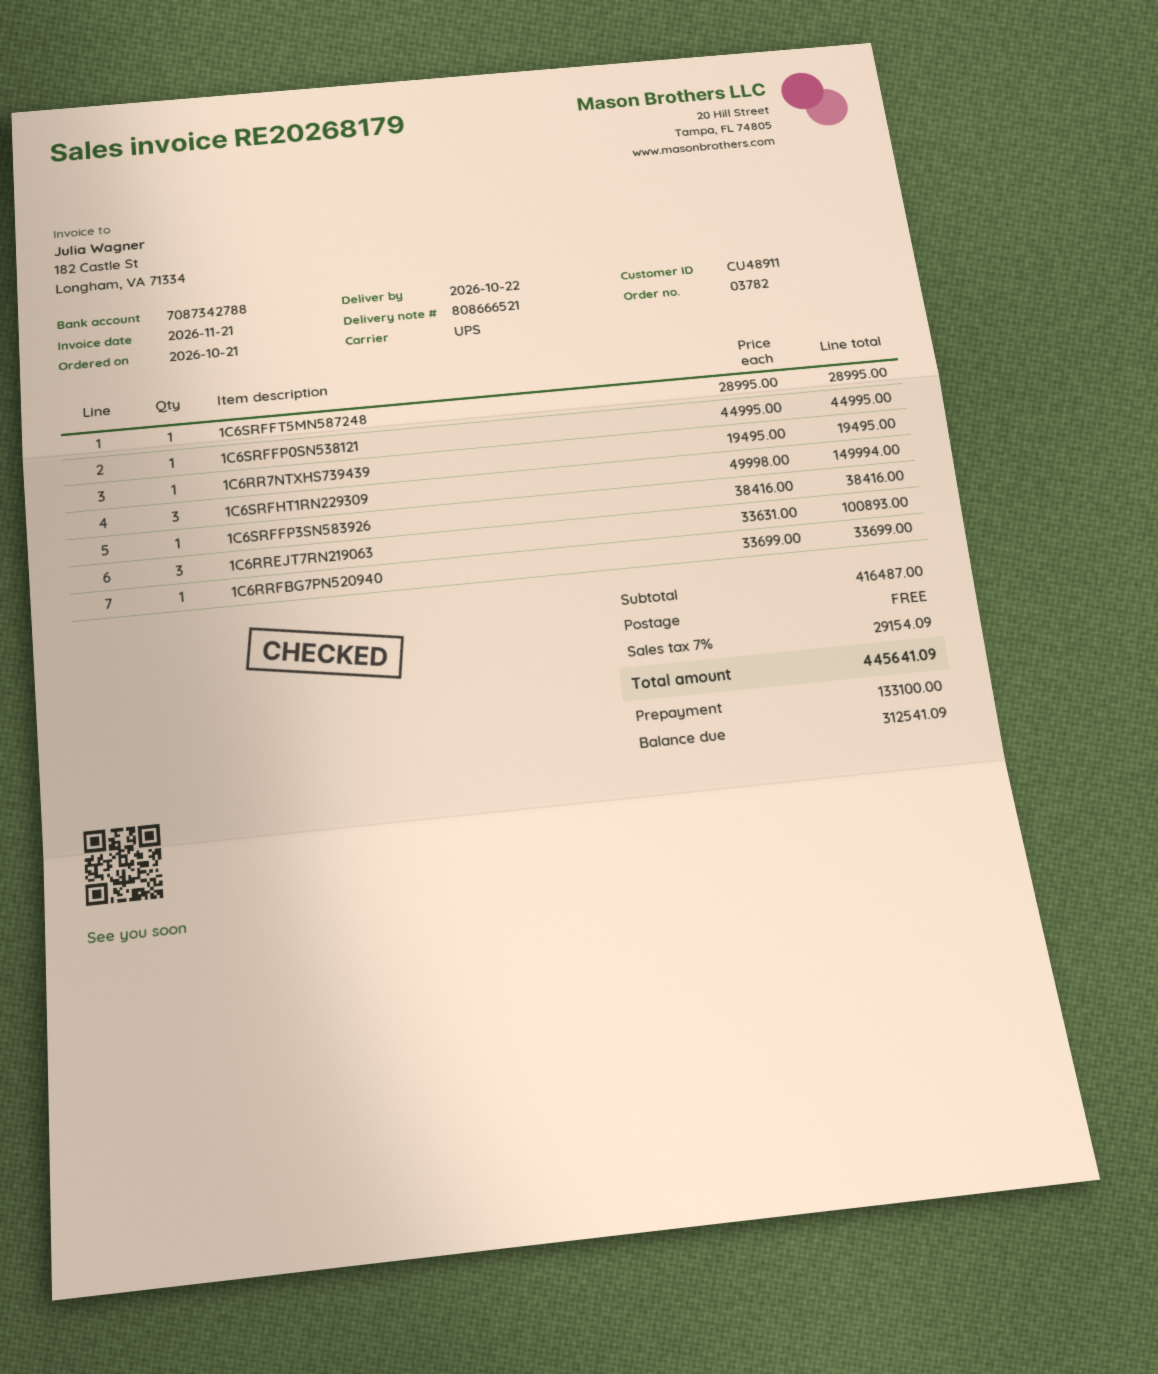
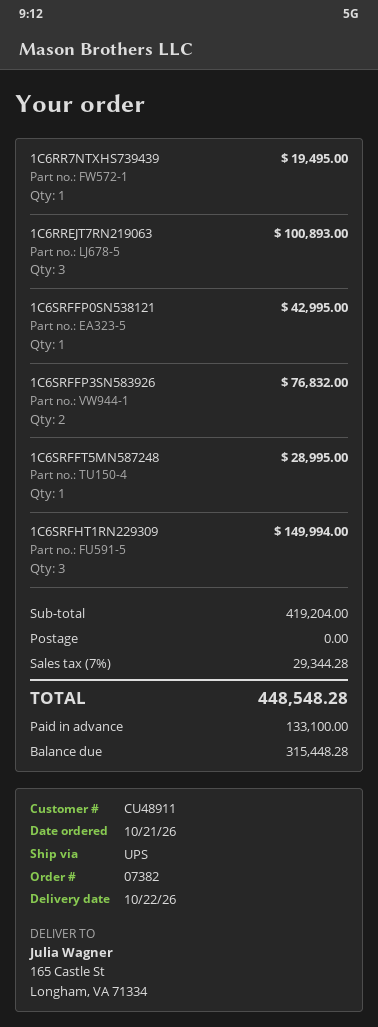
order number: 03782 -> 07382
1C6SRFFP0SN538121: 1 for 44995.00 -> 1 for 42995.00
1C6SRFFP3SN583926: 1 for 38416.00 -> 2 for 76832.00
1C6RRFBG7PN520940: 1 for 33699.00 -> none
subtotal: 416487.00 -> 419204.00
tax: 7% = 29154.09 -> 7% = 29344.28
total: 445641.09 -> 448548.28
balance: 312541.09 -> 315448.28

